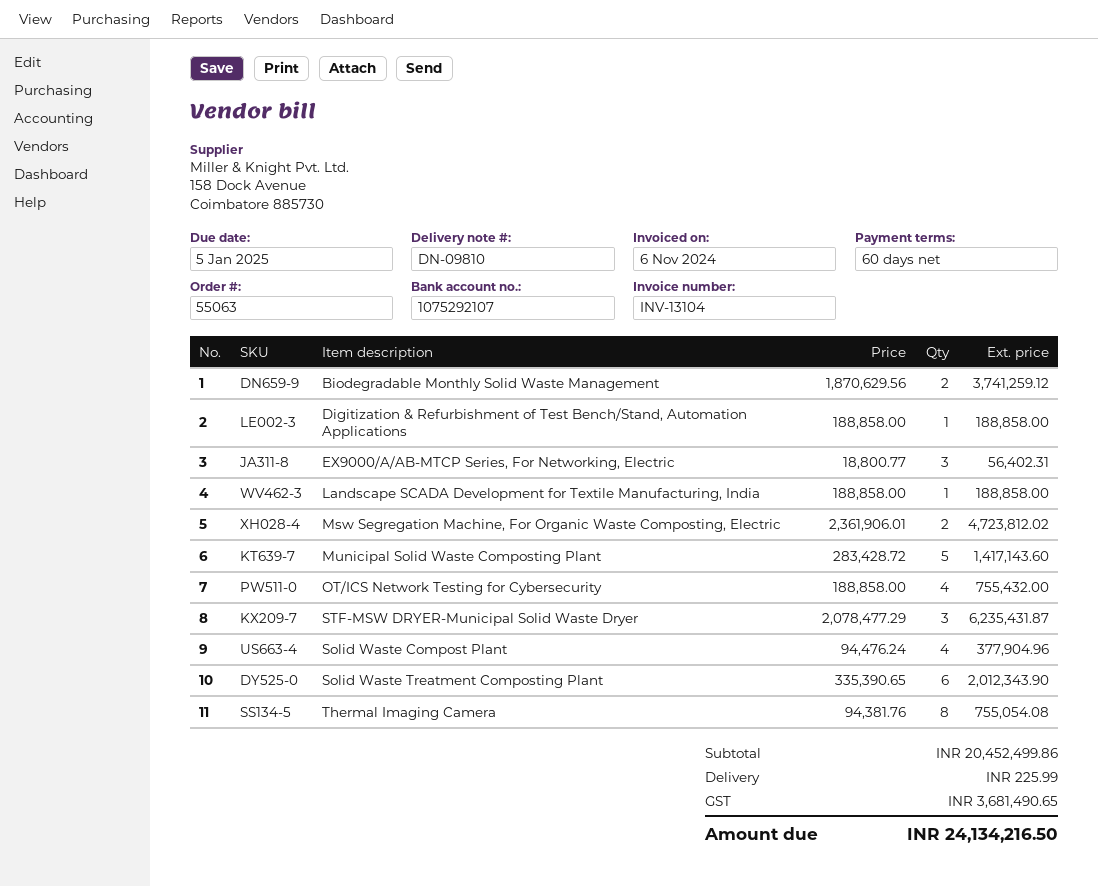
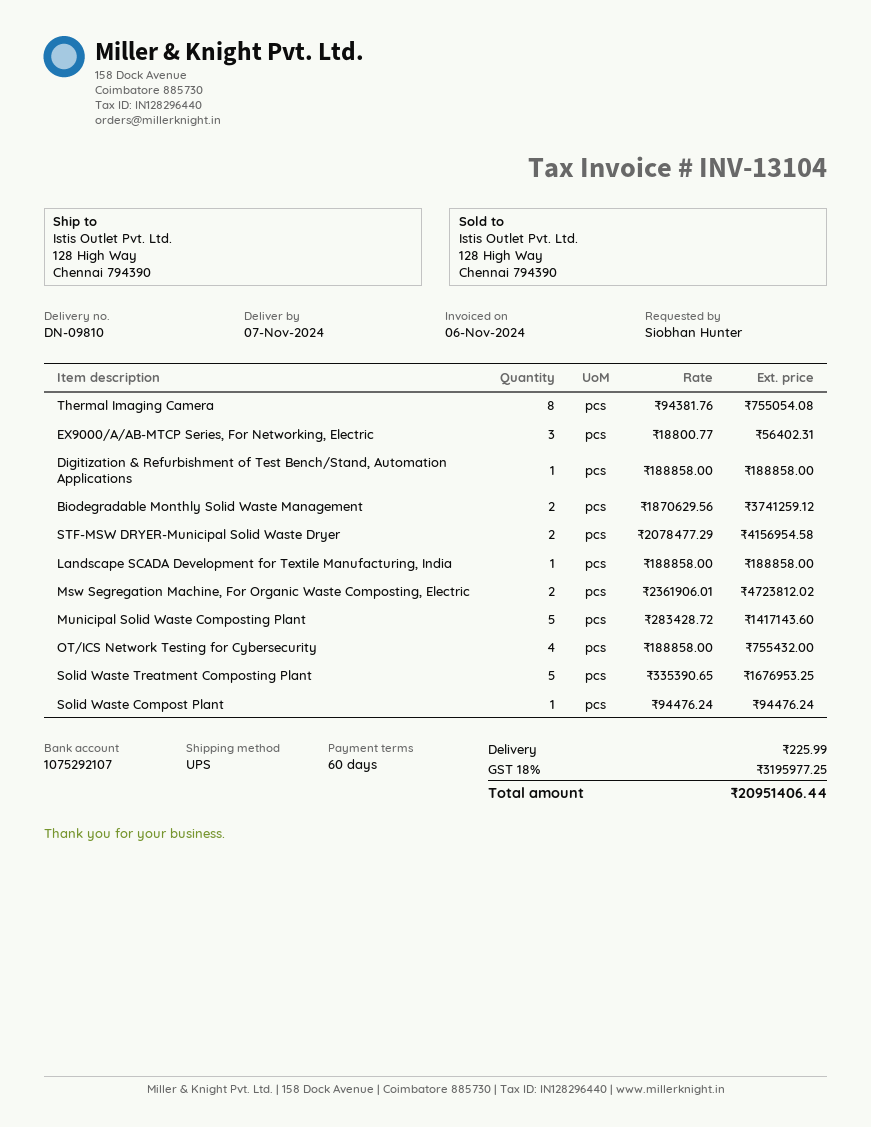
STF-MSW DRYER-Municipal Solid Waste Dryer: 3 x 2078477.29 = 6235431.87 -> 2 x 2078477.29 = 4156954.58
Solid Waste Compost Plant: 4 x 94476.24 = 377904.96 -> 1 x 94476.24 = 94476.24
Solid Waste Treatment Composting Plant: 6 x 335390.65 = 2012343.90 -> 5 x 335390.65 = 1676953.25
tax: 3681490.65 -> 3195977.25
total: 24134216.50 -> 20951406.44

